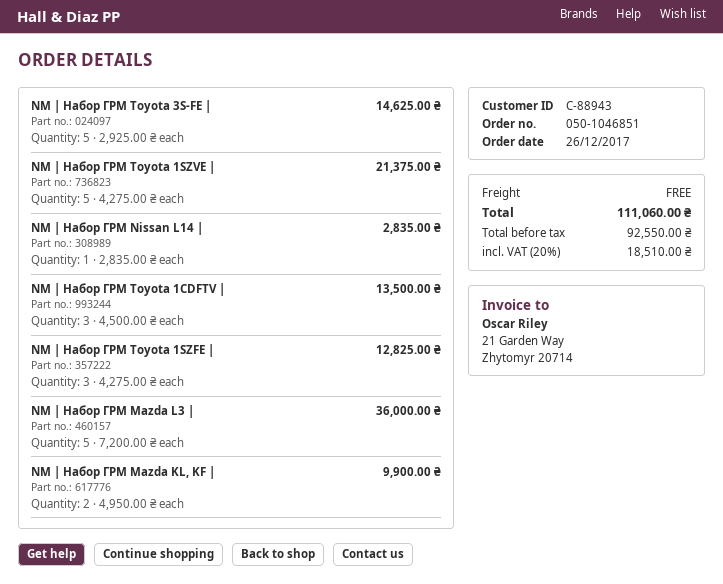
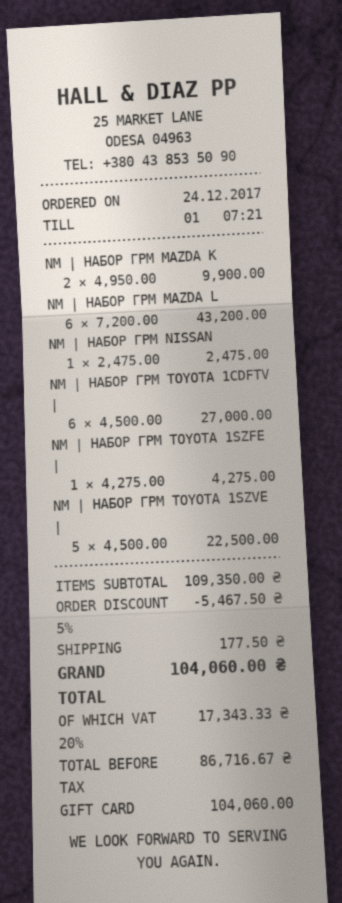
order date: 2017-12-26 -> 2017-12-24
NM | Набор ГРМ Toyota 3S-FE |: 5 x 2925.00 = 14625.00 -> none
NM | Набор ГРМ Toyota 1SZVE |: 5 x 4275.00 = 21375.00 -> 5 x 4500.00 = 22500.00
NM | Набор ГРМ Nissan L14 |: 1 x 2835.00 = 2835.00 -> 1 x 2475.00 = 2475.00
NM | Набор ГРМ Toyota 1CDFTV |: 3 x 4500.00 = 13500.00 -> 6 x 4500.00 = 27000.00
NM | Набор ГРМ Toyota 1SZFE |: 3 x 4275.00 = 12825.00 -> 1 x 4275.00 = 4275.00
NM | Набор ГРМ Mazda L3 |: 5 x 7200.00 = 36000.00 -> 6 x 7200.00 = 43200.00
discount: none -> 5% = 5467.50
shipping: 0.00 -> 177.50
net: 92550.00 -> 86716.67
tax: 20% = 18510.00 -> 20% = 17343.33
total: 111060.00 -> 104060.00

